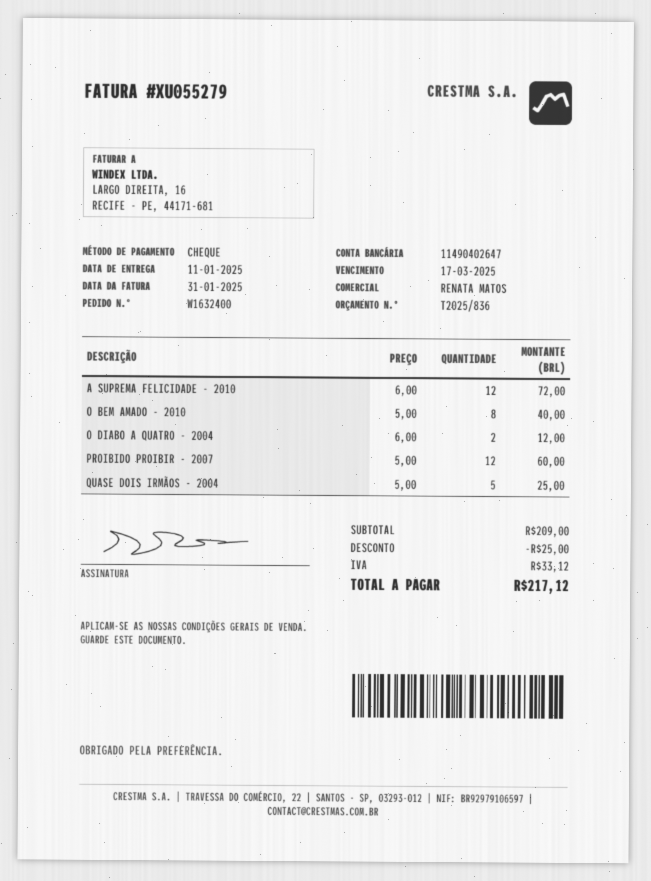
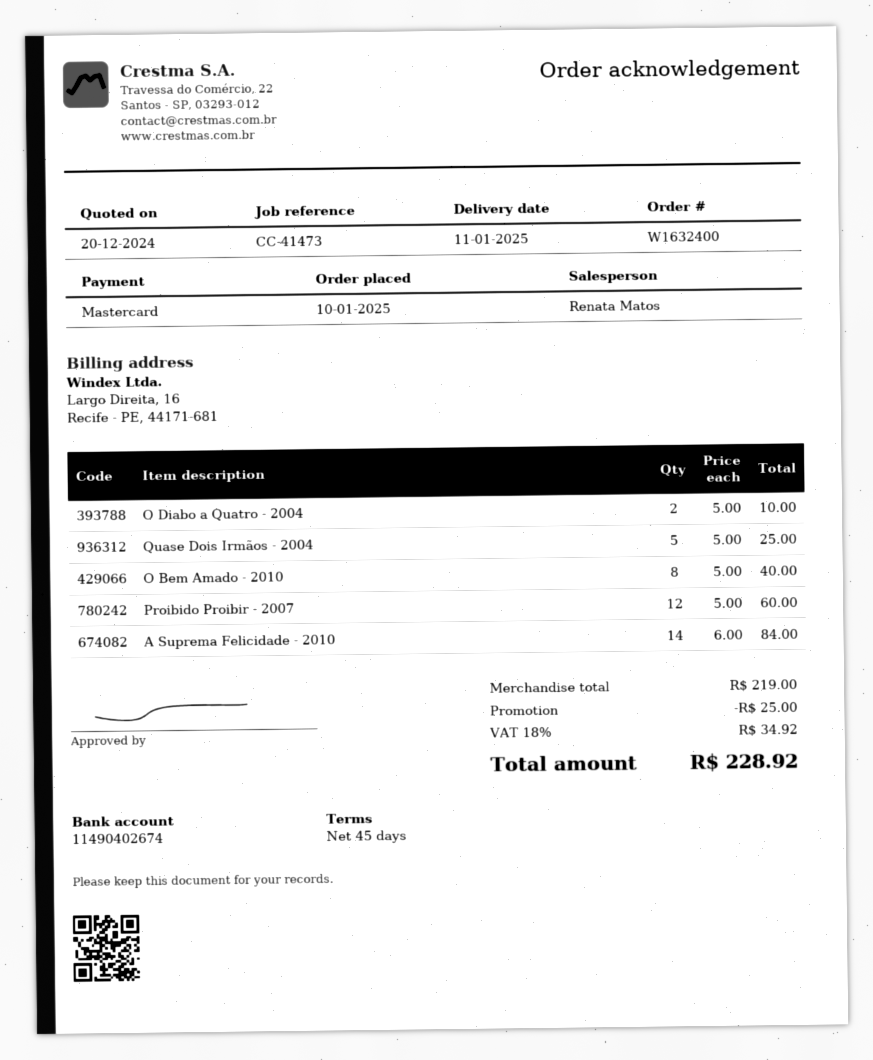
payment method: cheque -> Mastercard
bank account: 11490402647 -> 11490402674
A SUPREMA FELICIDADE - 2010: 12 x 6.00 = 72.00 -> 14 x 6.00 = 84.00
O DIABO A QUATRO - 2004: 2 x 6.00 = 12.00 -> 2 x 5.00 = 10.00
subtotal: 209.00 -> 219.00
tax: 33.12 -> 34.92
total: 217.12 -> 228.92

